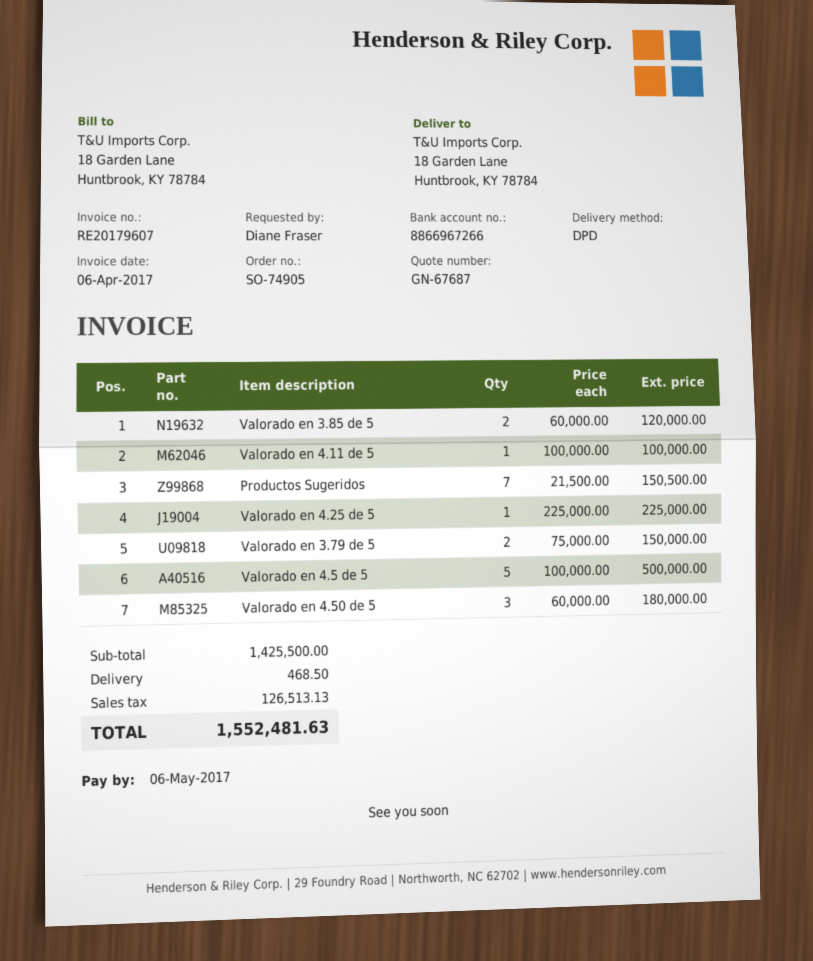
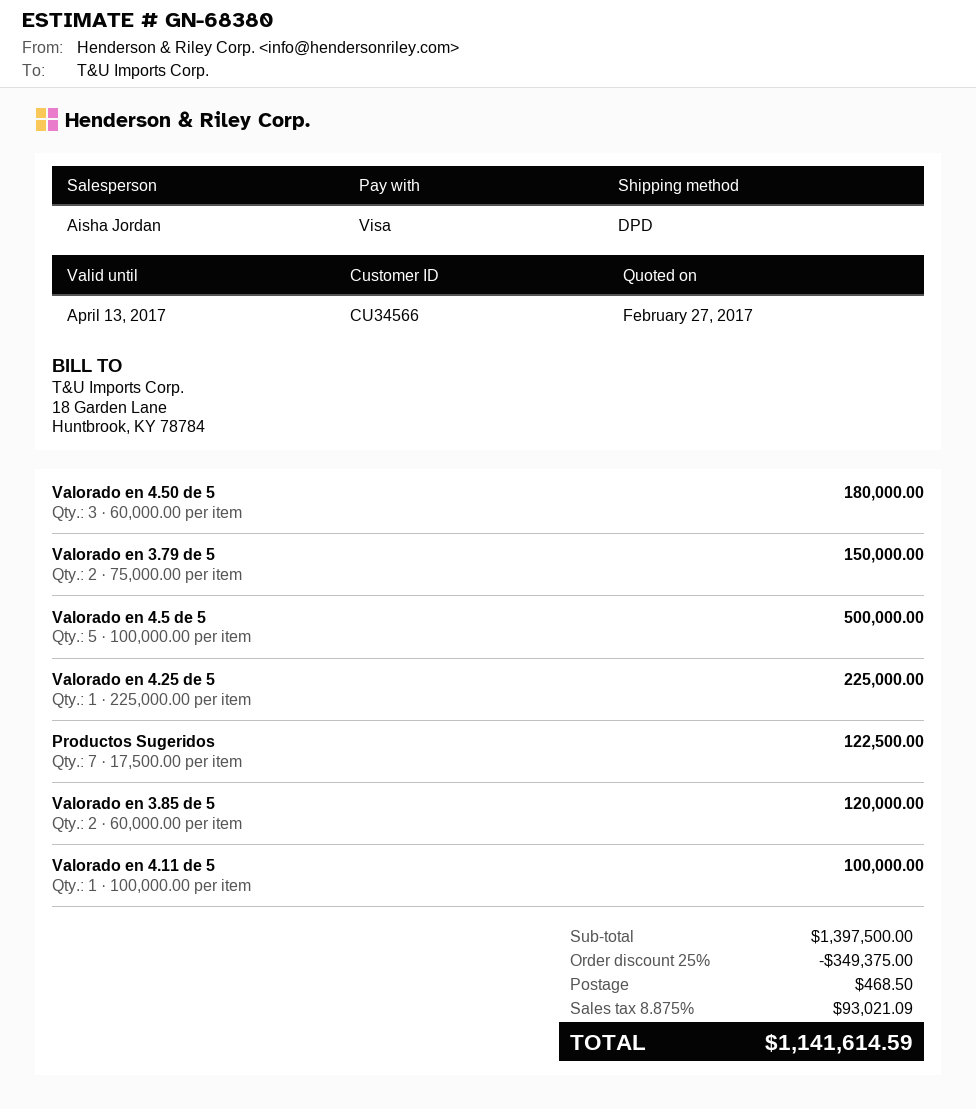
quote number: GN-67687 -> GN-68380
Productos Sugeridos: 7 x 21500.00 = 150500.00 -> 7 x 17500.00 = 122500.00
subtotal: 1425500.00 -> 1397500.00
discount: none -> 25% = 349375.00
tax: 126513.13 -> 93021.09
total: 1552481.63 -> 1141614.59

